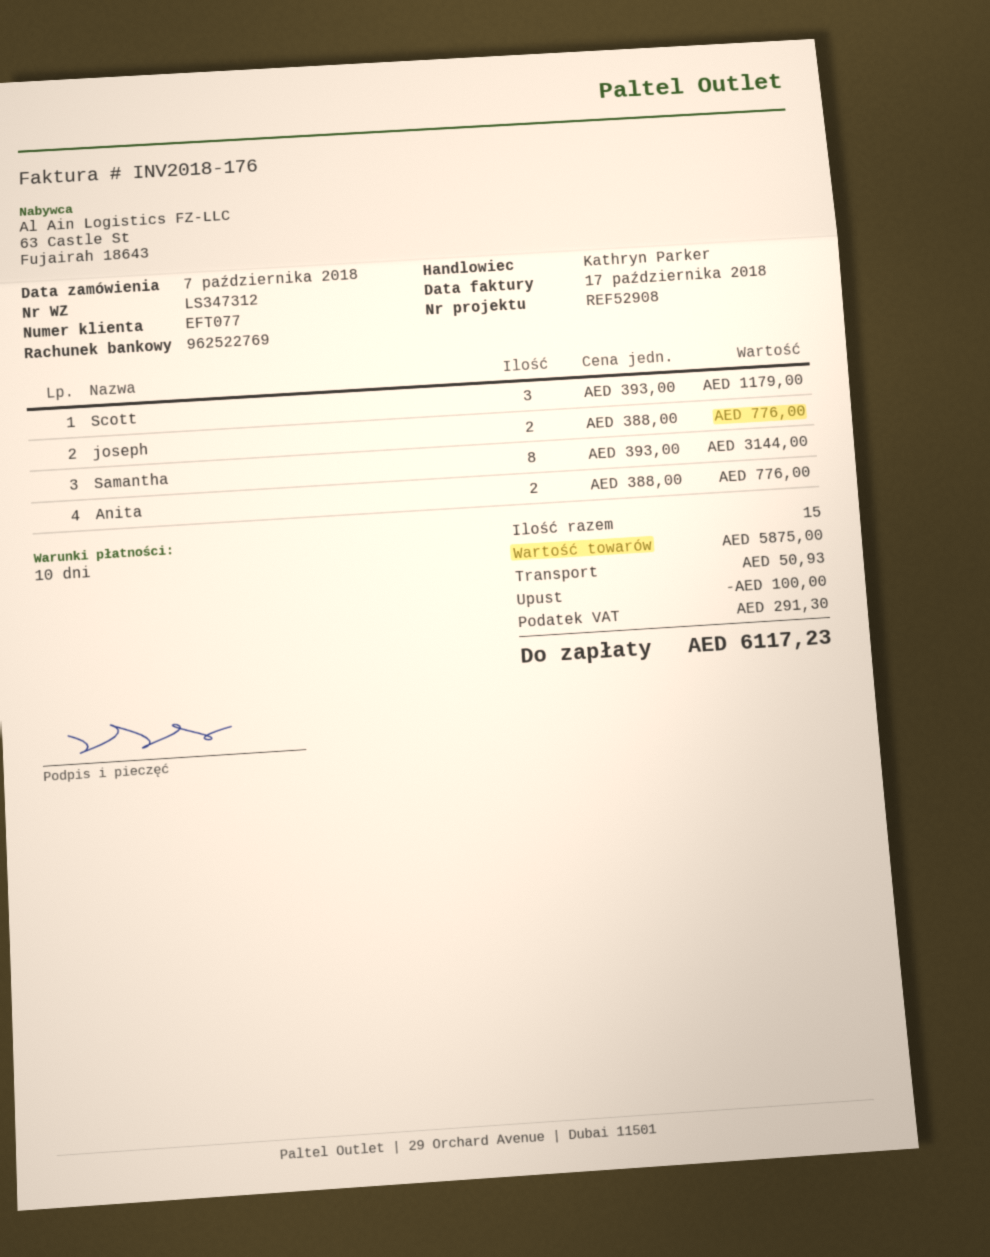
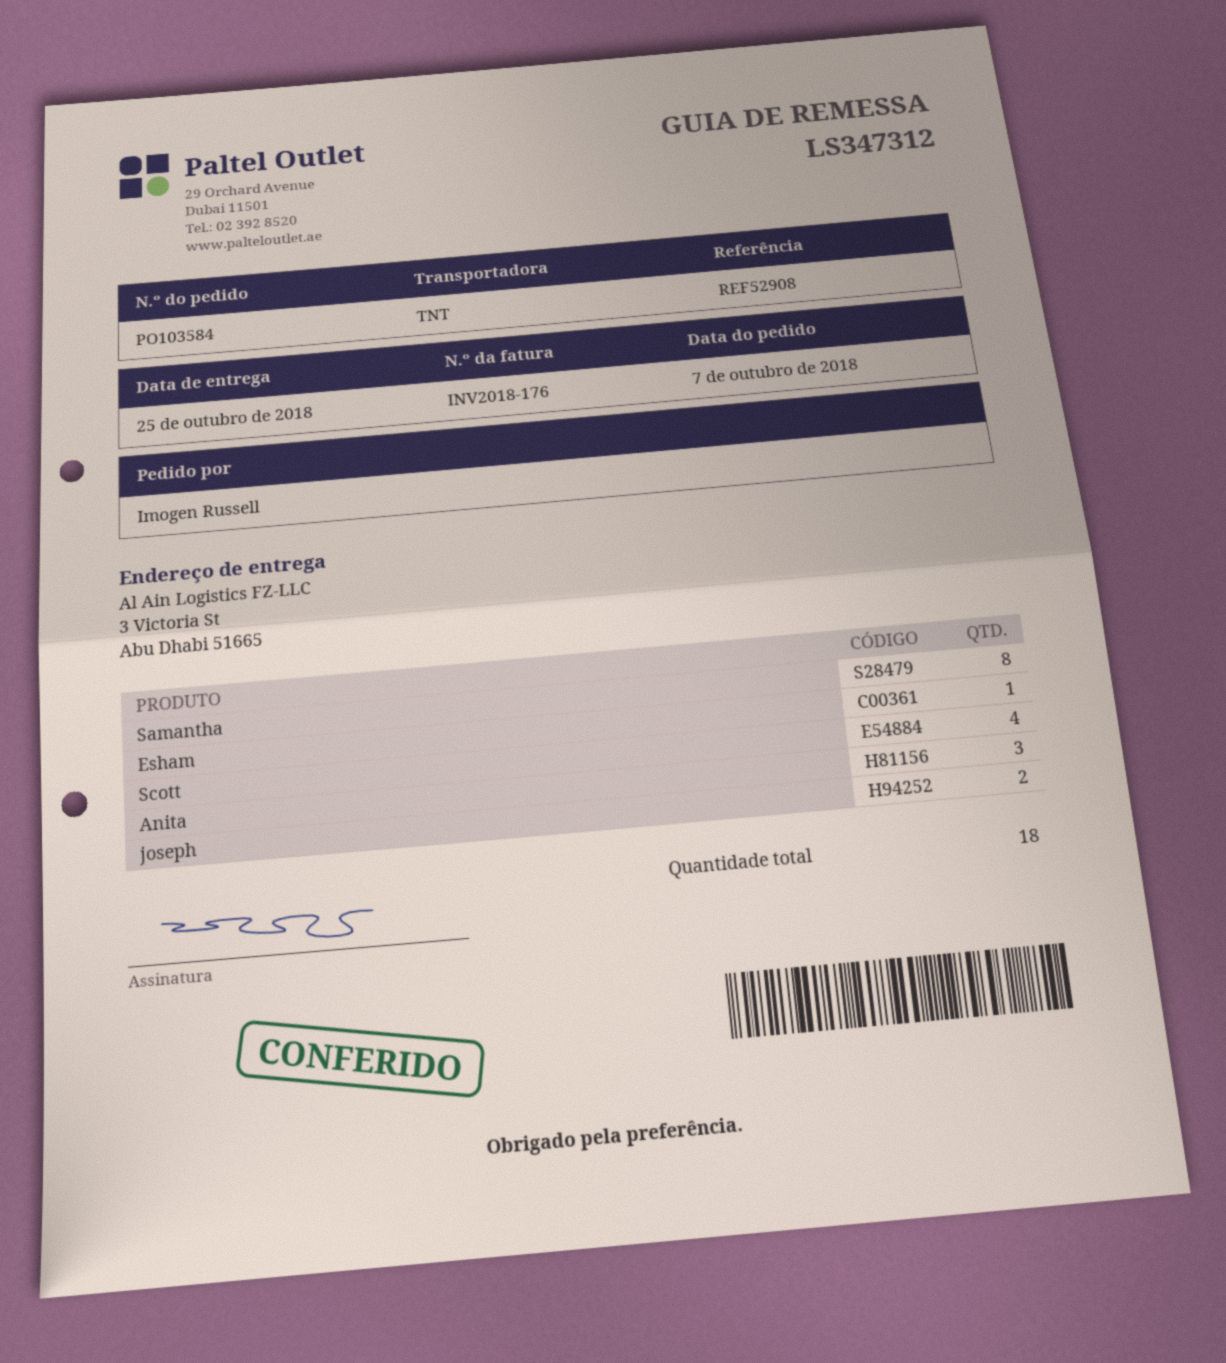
Scott: 3 -> 4
Anita: 2 -> 3
Esham: none -> 1
total quantity: 15 -> 18

